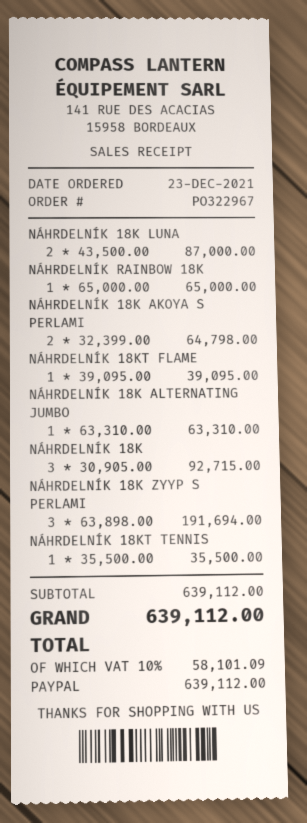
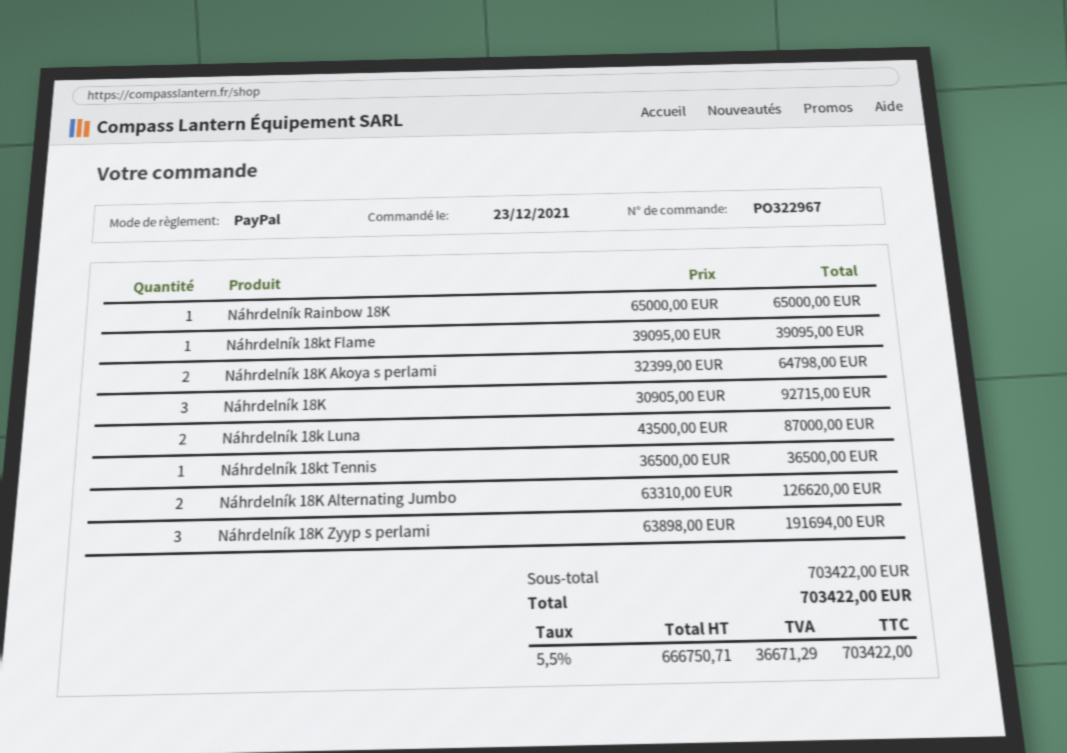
NÁHRDELNÍK 18K ALTERNATING JUMBO: 1 x 63310.00 = 63310.00 -> 2 x 63310.00 = 126620.00
NÁHRDELNÍK 18KT TENNIS: 1 x 35500.00 = 35500.00 -> 1 x 36500.00 = 36500.00
subtotal: 639112.00 -> 703422.00
tax: 10% = 58101.09 -> 5.5% = 36671.29
total: 639112.00 -> 703422.00

